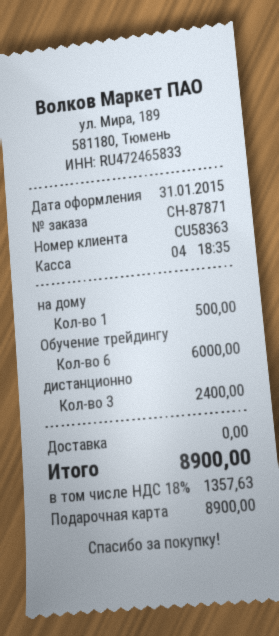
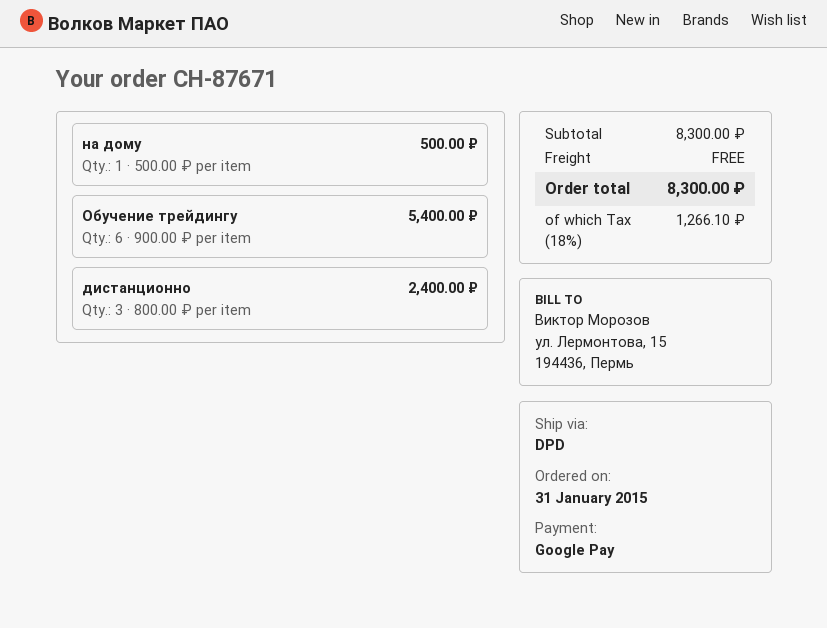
order number: CH-87871 -> CH-87671
payment method: gift card -> Google Pay
Обучение трейдингу: 6 for 6000.00 -> 6 for 5400.00
tax: 18% = 1357.63 -> 18% = 1266.10
total: 8900.00 -> 8300.00

